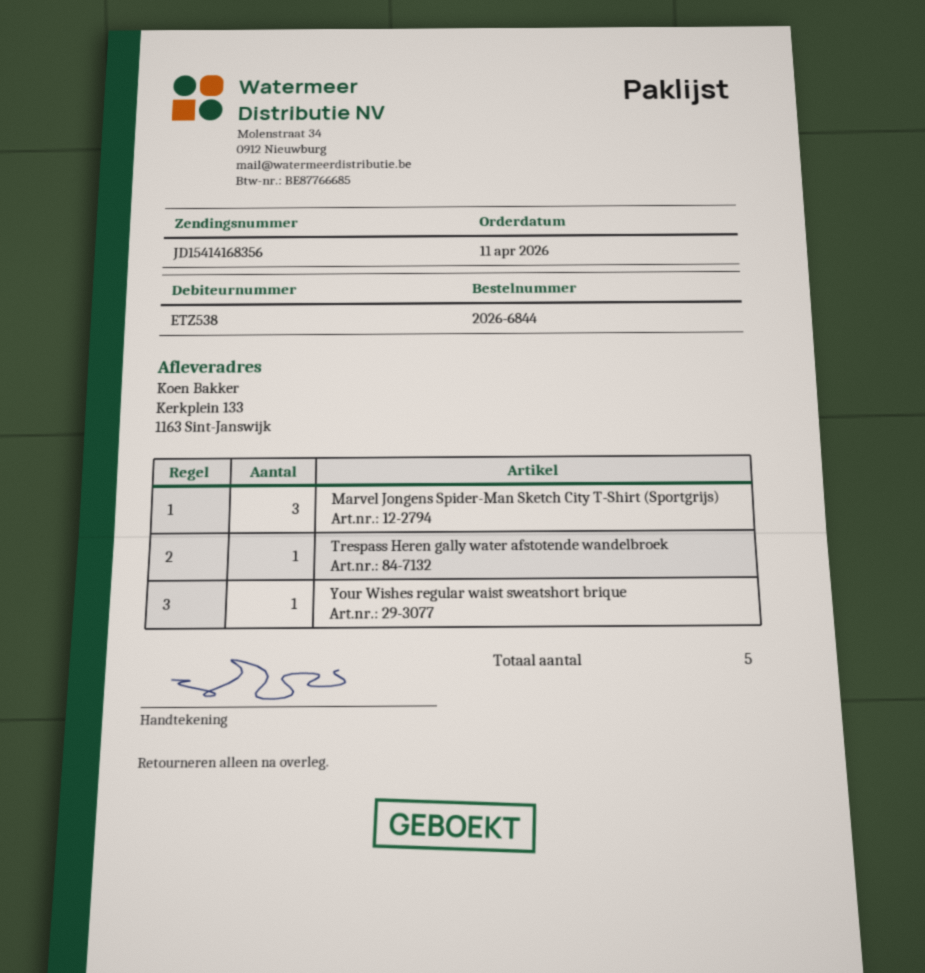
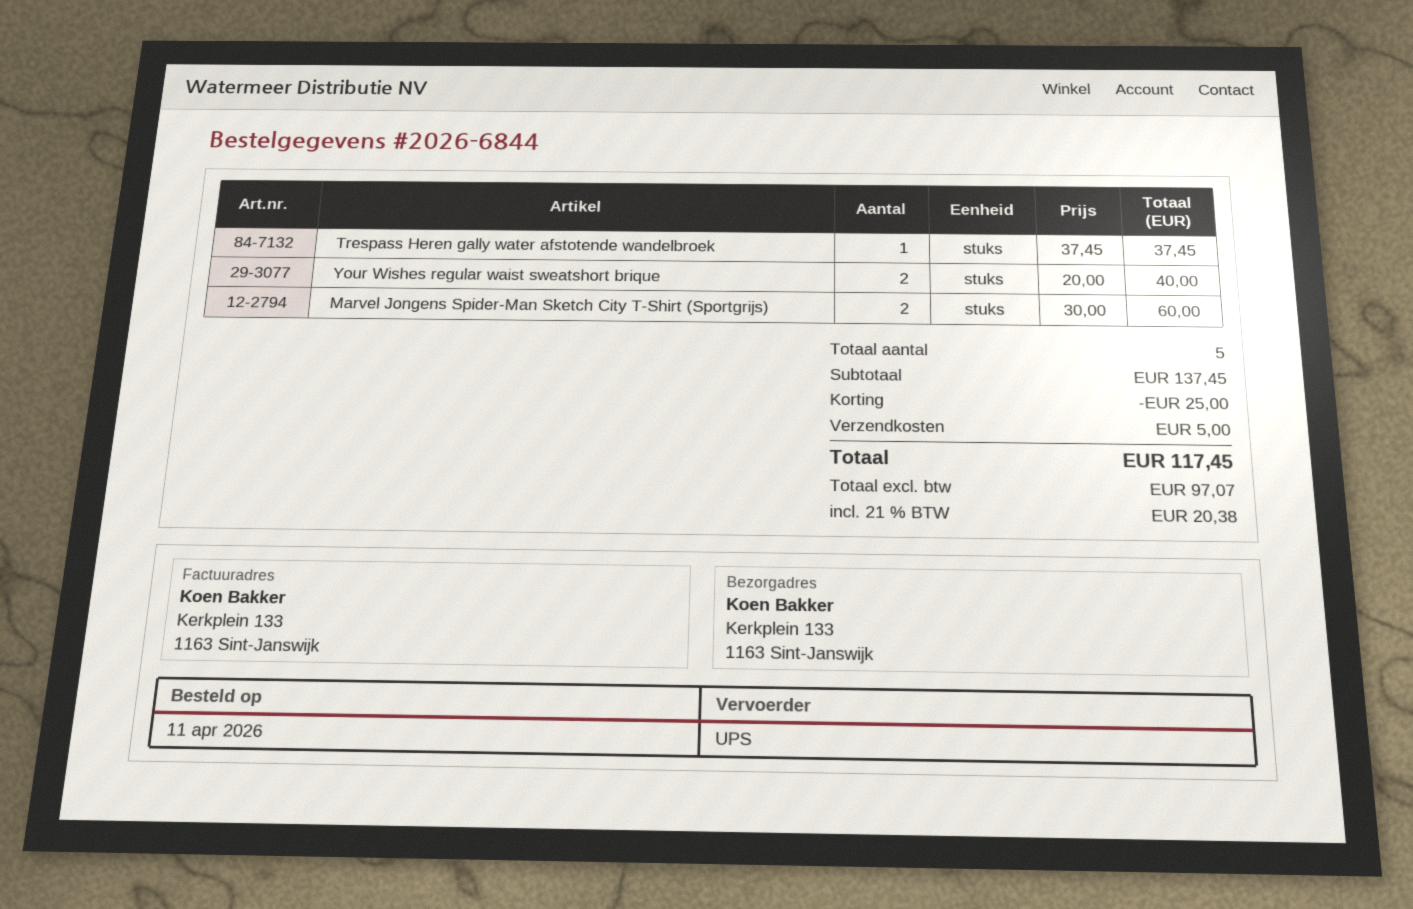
Marvel Jongens Spider-Man Sketch City T-Shirt (Sportgrijs): 3 -> 2
Your Wishes regular waist sweatshort brique: 1 -> 2

